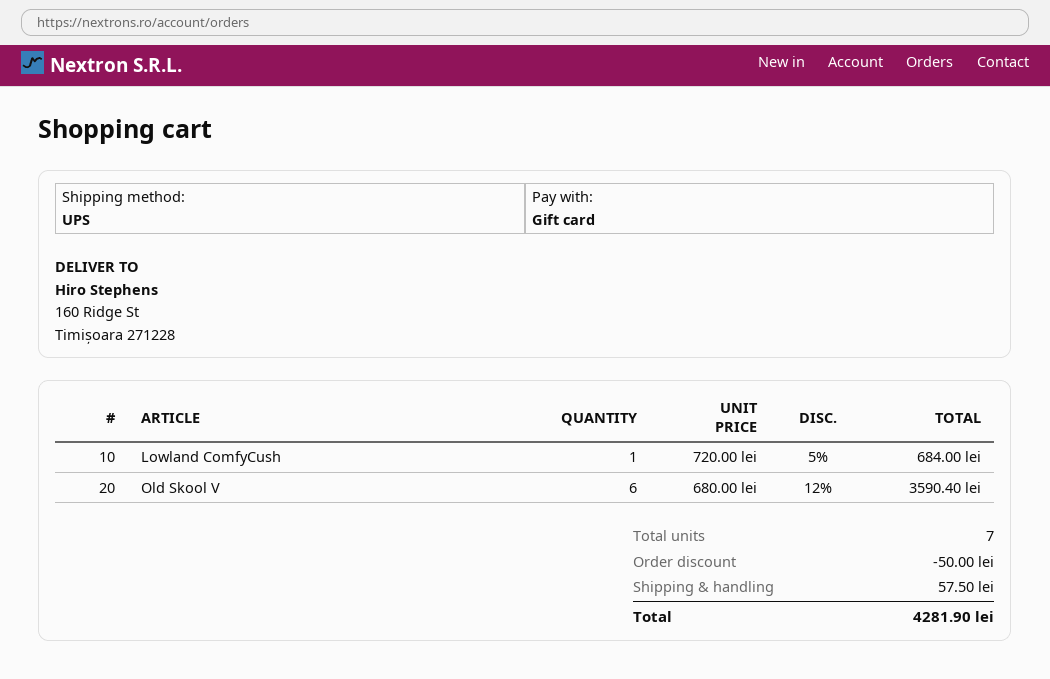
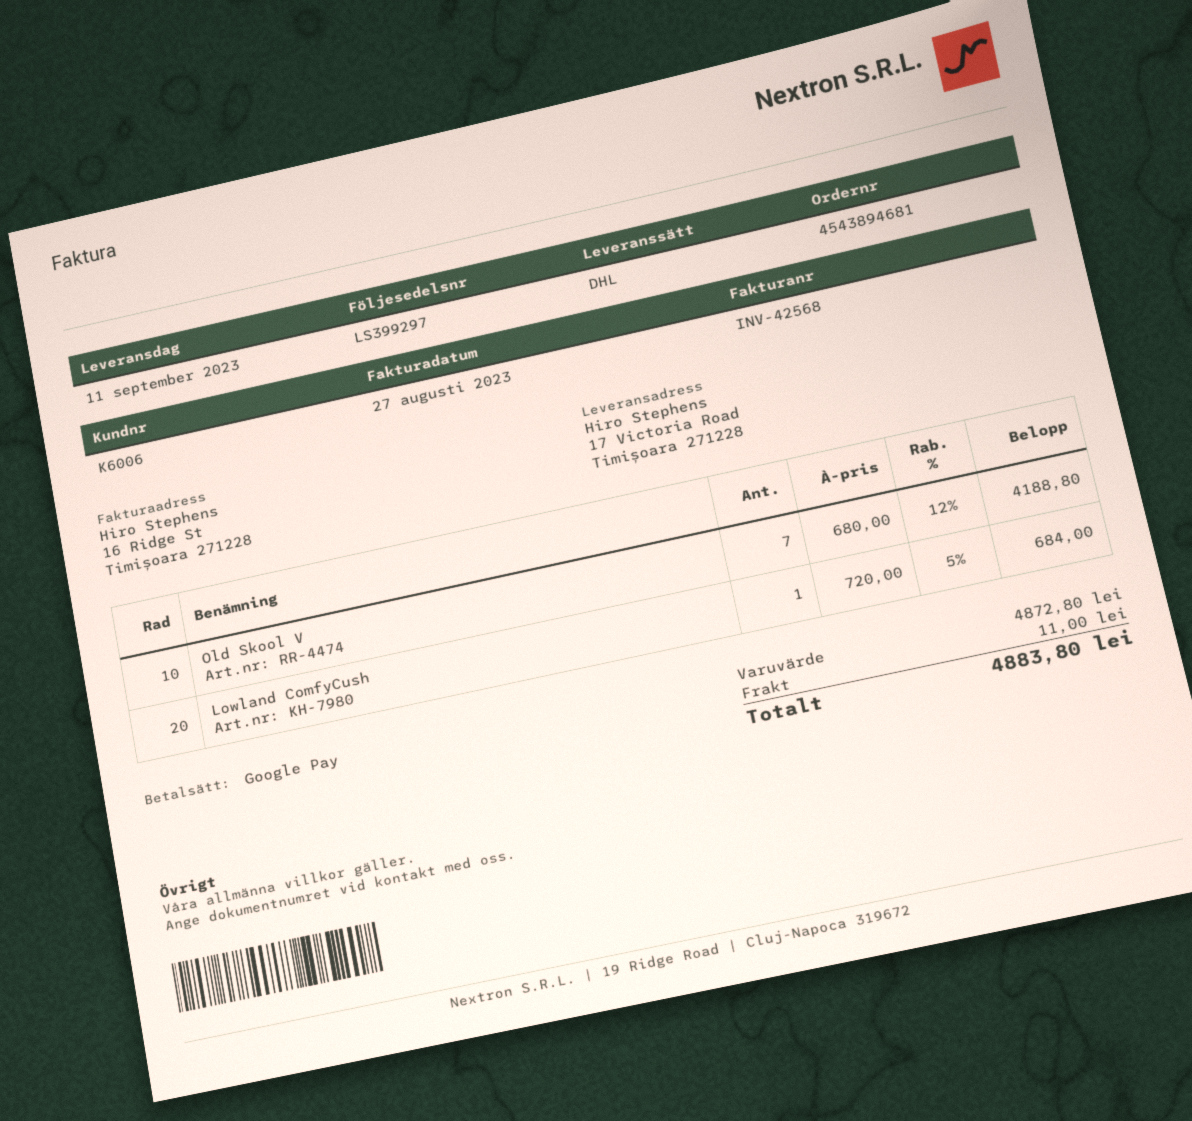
payment method: gift card -> Google Pay
shipping method: UPS -> DHL
ship to: 160 Ridge St, Timișoara 271228 -> 17 Victoria Road, Timișoara 271228
Old Skool V: 6 x 680.00 - 12% = 3590.40 -> 7 x 680.00 - 12% = 4188.80
discount: 50.00 -> none
shipping: 57.50 -> 11.00
total: 4281.90 -> 4883.80

